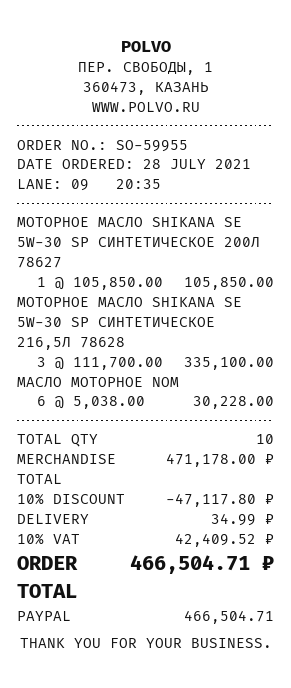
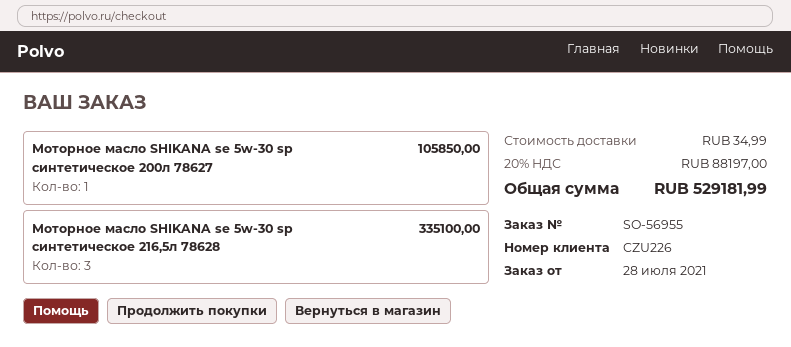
order number: SO-59955 -> SO-56955
МАСЛО МОТОРНОЕ NOM: 6 for 30228.00 -> none
discount: 10% = 47117.80 -> none
tax: 10% = 42409.52 -> 20% = 88197.00
total: 466504.71 -> 529181.99

